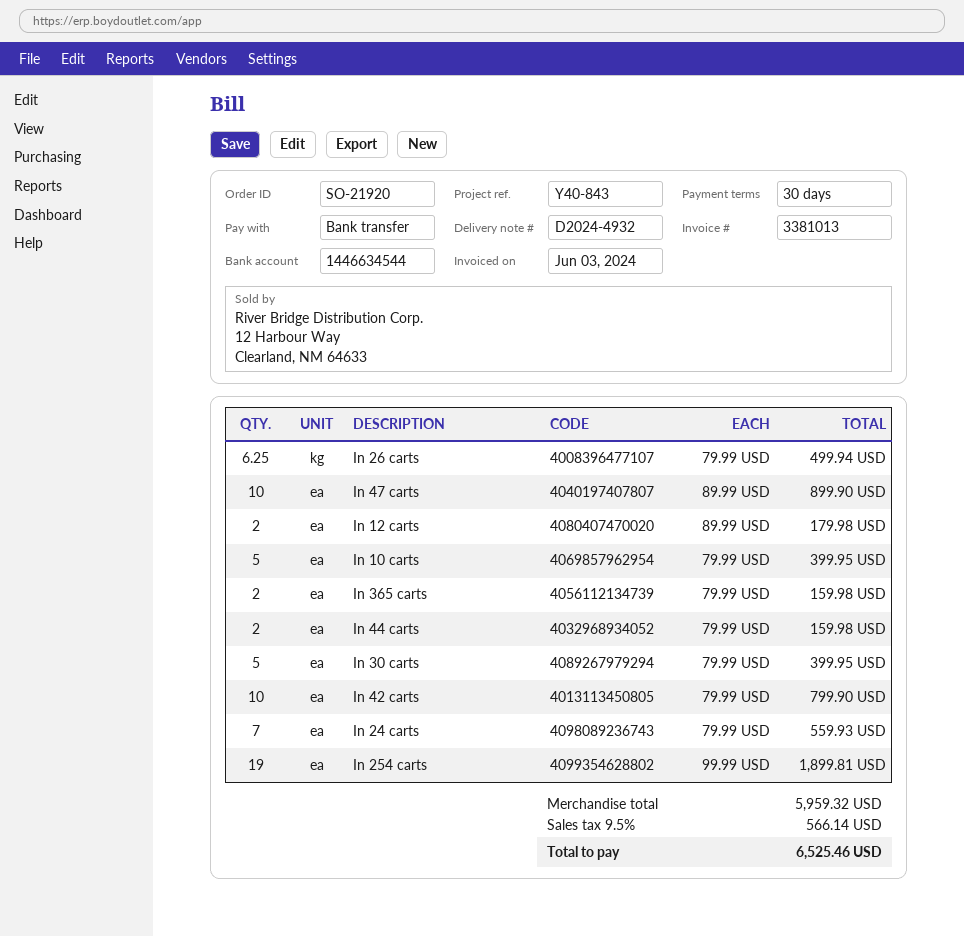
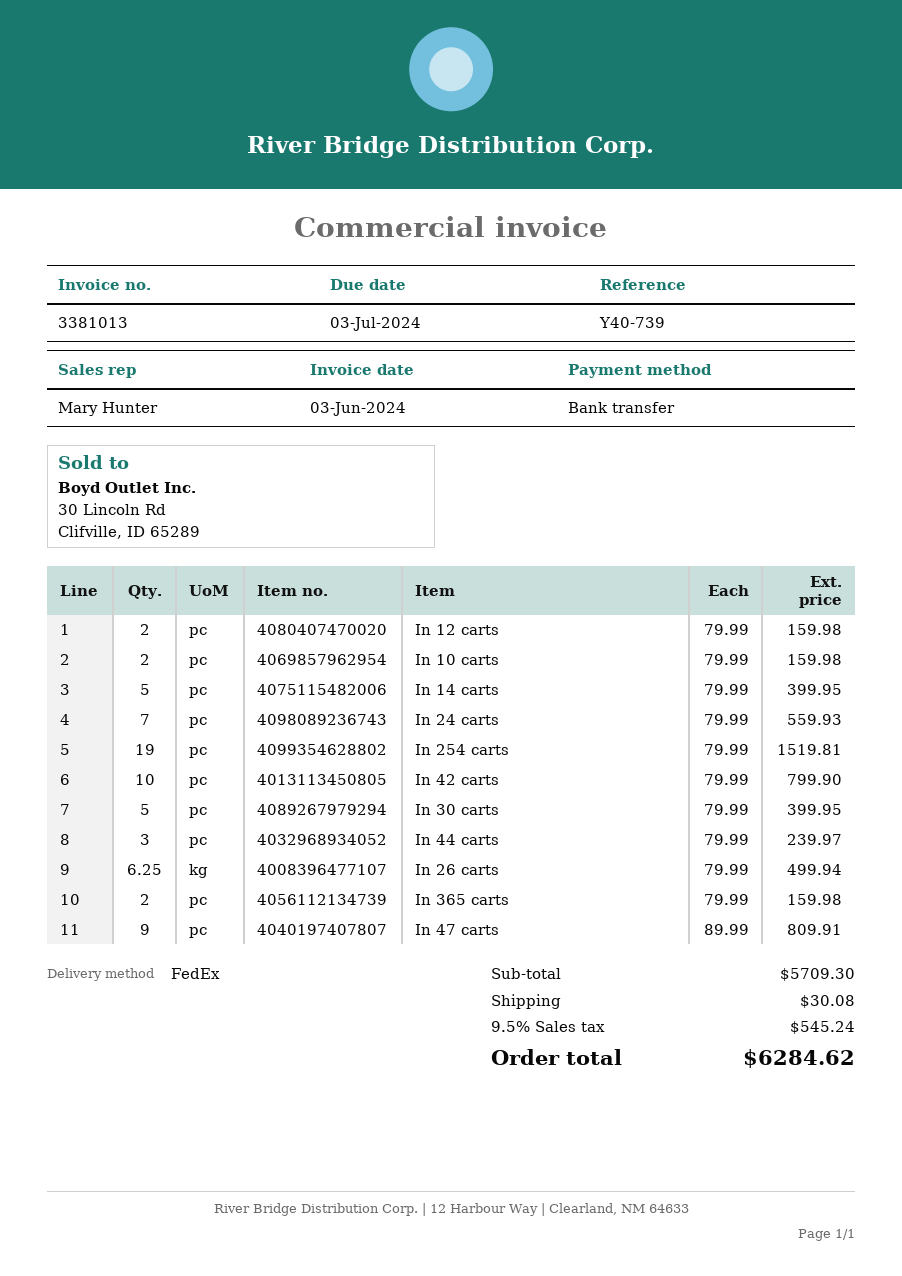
reference: Y40-843 -> Y40-739
In 47 carts: 10 x 89.99 = 899.90 -> 9 x 89.99 = 809.91
In 12 carts: 2 x 89.99 = 179.98 -> 2 x 79.99 = 159.98
In 10 carts: 5 x 79.99 = 399.95 -> 2 x 79.99 = 159.98
In 44 carts: 2 x 79.99 = 159.98 -> 3 x 79.99 = 239.97
In 254 carts: 19 x 99.99 = 1899.81 -> 19 x 79.99 = 1519.81
In 14 carts: none -> 5 x 79.99 = 399.95
subtotal: 5959.32 -> 5709.30
shipping: none -> 30.08
tax: 9.5% = 566.14 -> 9.5% = 545.24
total: 6525.46 -> 6284.62

